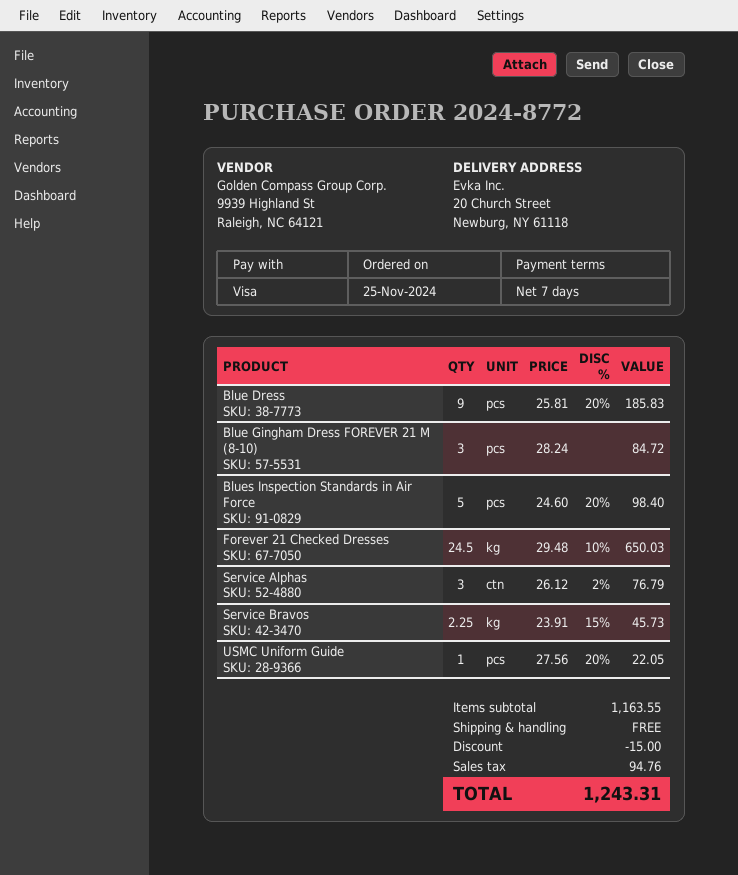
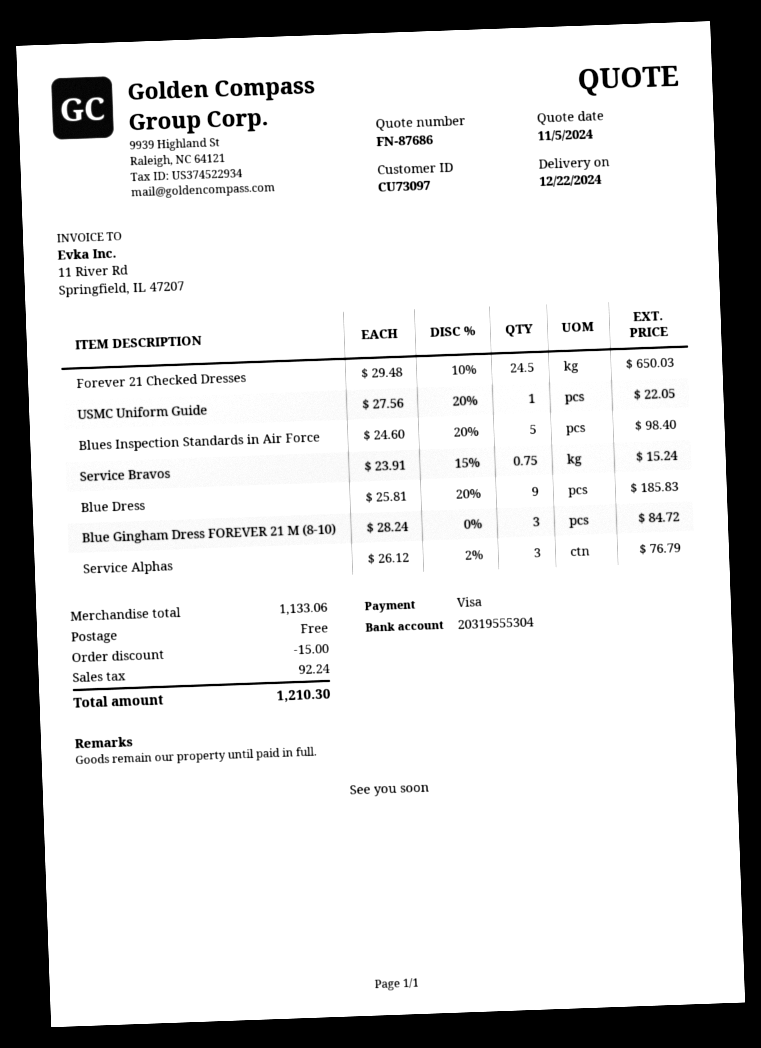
Service Bravos: 2.25 x 23.91 - 15% = 45.73 -> 0.75 x 23.91 - 15% = 15.24
subtotal: 1163.55 -> 1133.06
tax: 94.76 -> 92.24
total: 1243.31 -> 1210.30

